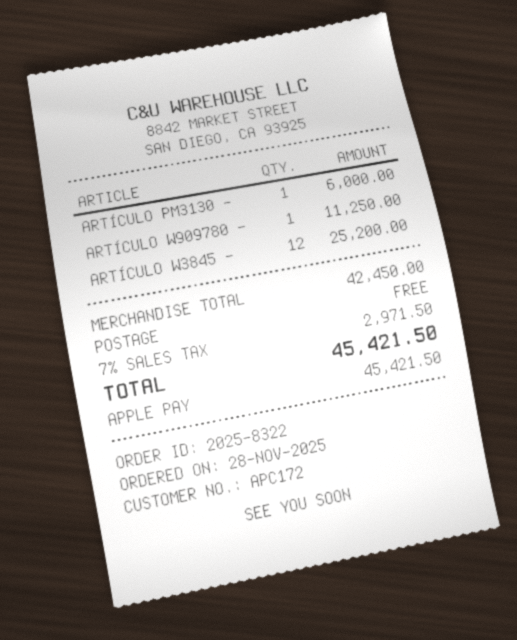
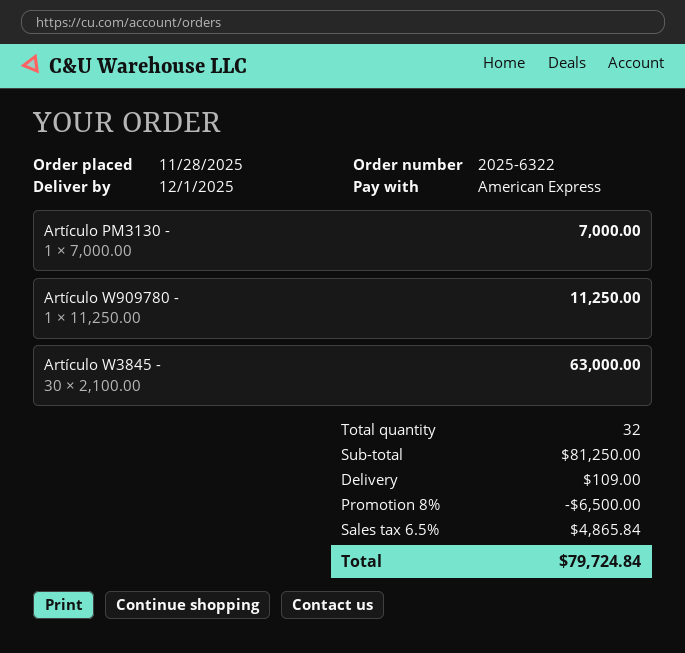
order number: 2025-8322 -> 2025-6322
payment method: Apple Pay -> American Express
ARTÍCULO PM3130 -: 1 for 6000.00 -> 1 for 7000.00
ARTÍCULO W3845 -: 12 for 25200.00 -> 30 for 63000.00
subtotal: 42450.00 -> 81250.00
discount: none -> 8% = 6500.00
shipping: 0.00 -> 109.00
tax: 7% = 2971.50 -> 6.5% = 4865.84
total: 45421.50 -> 79724.84

